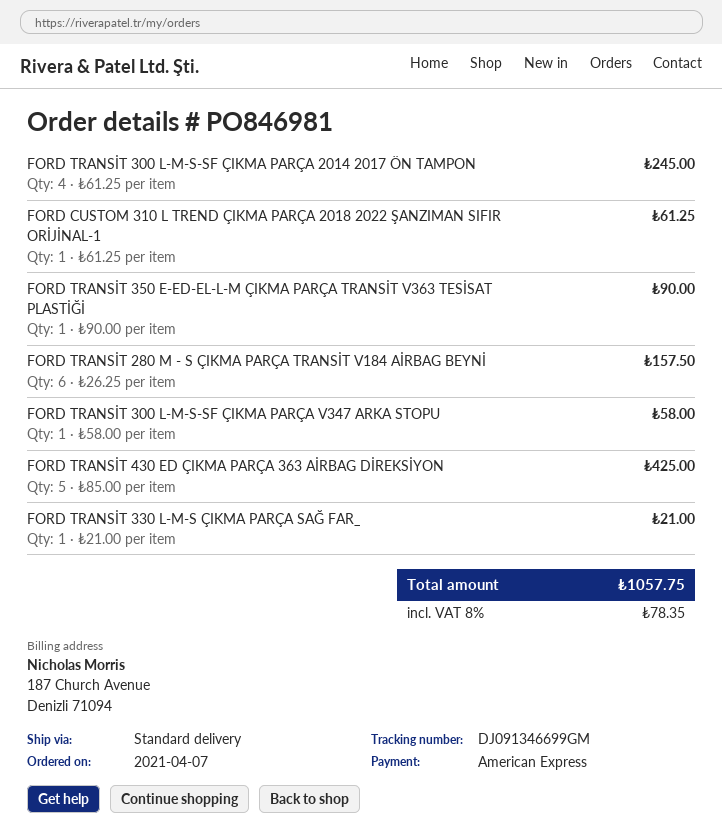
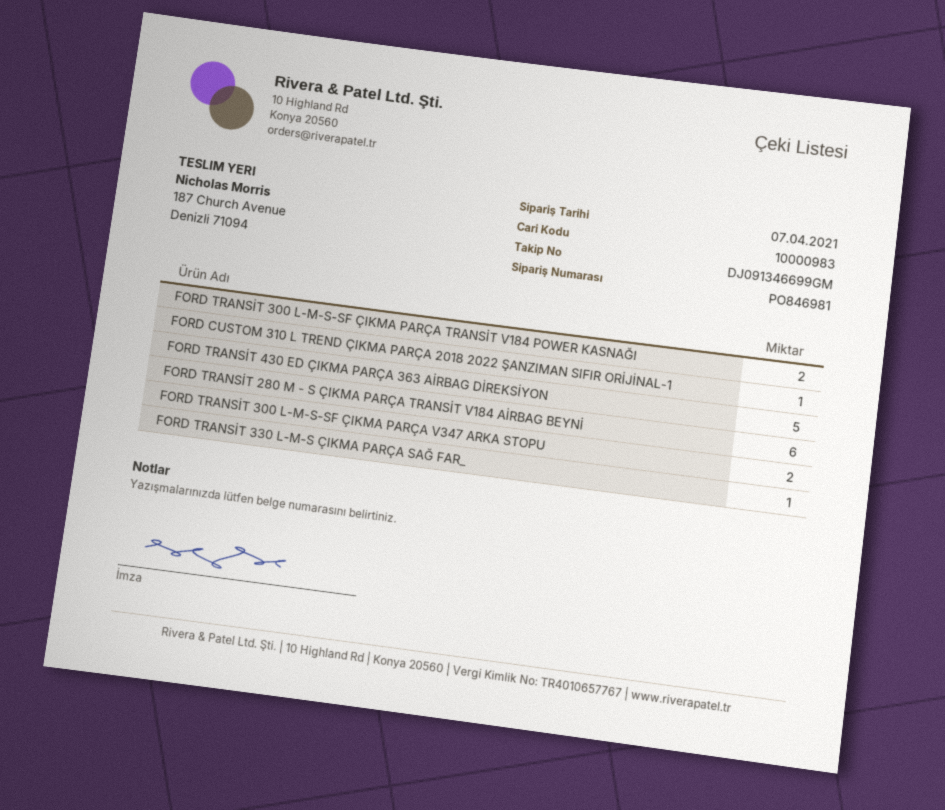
FORD TRANSİT 300 L-M-S-SF ÇIKMA PARÇA 2014 2017 ÖN TAMPON: 4 -> none
FORD TRANSİT 350 E-ED-EL-L-M ÇIKMA PARÇA TRANSİT V363 TESİSAT PLASTİĞİ: 1 -> none
FORD TRANSİT 300 L-M-S-SF ÇIKMA PARÇA V347 ARKA STOPU: 1 -> 2
FORD TRANSİT 300 L-M-S-SF ÇIKMA PARÇA TRANSİT V184 POWER KASNAĞI: none -> 2

